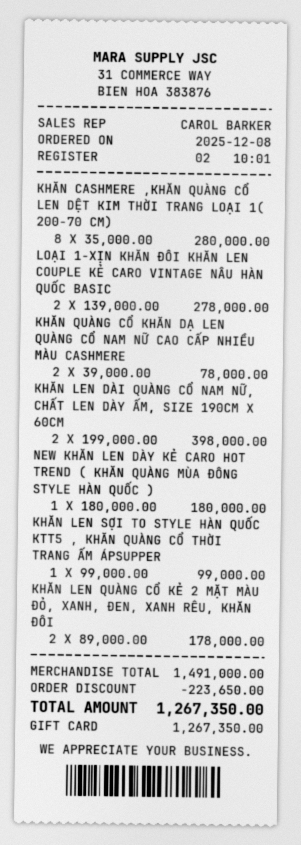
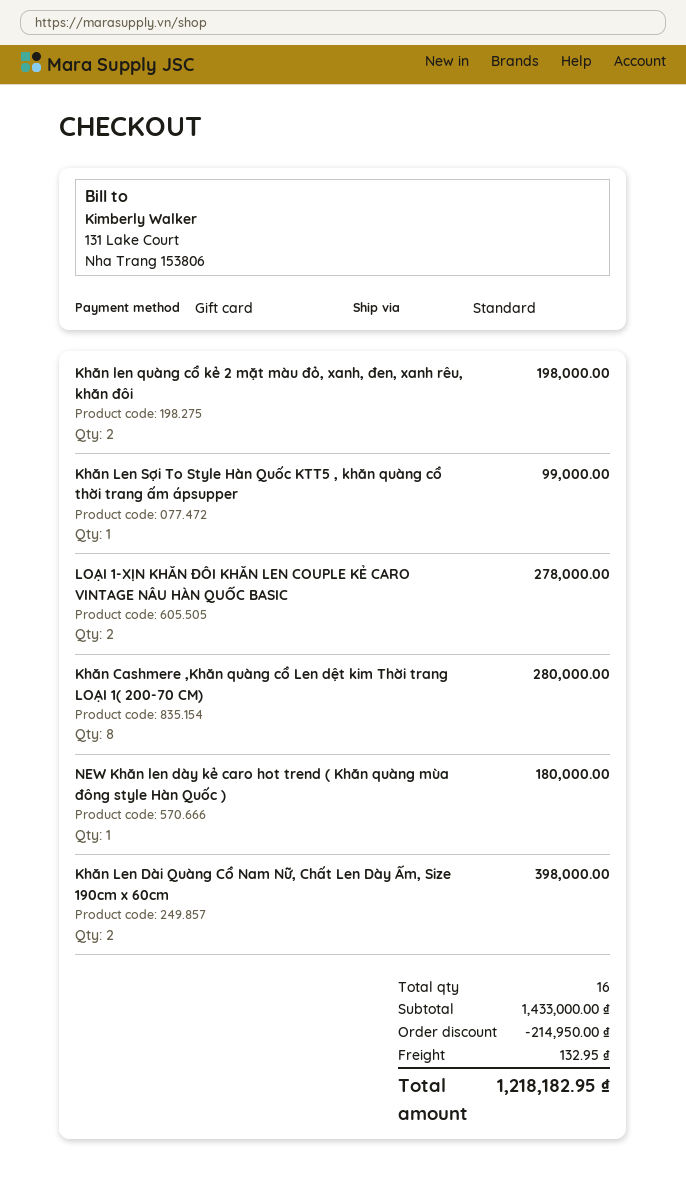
KHĂN QUÀNG CỔ KHĂN DẠ LEN QUÀNG CỔ NAM NỮ CAO CẤP NHIỀU MÀU CASHMERE: 2 for 78000.00 -> none
KHĂN LEN QUÀNG CỔ KẺ 2 MẶT MÀU ĐỎ, XANH, ĐEN, XANH RÊU, KHĂN ĐÔI: 2 for 178000.00 -> 2 for 198000.00
subtotal: 1491000.00 -> 1433000.00
discount: 223650.00 -> 214950.00
shipping: none -> 132.95
total: 1267350.00 -> 1218182.95

